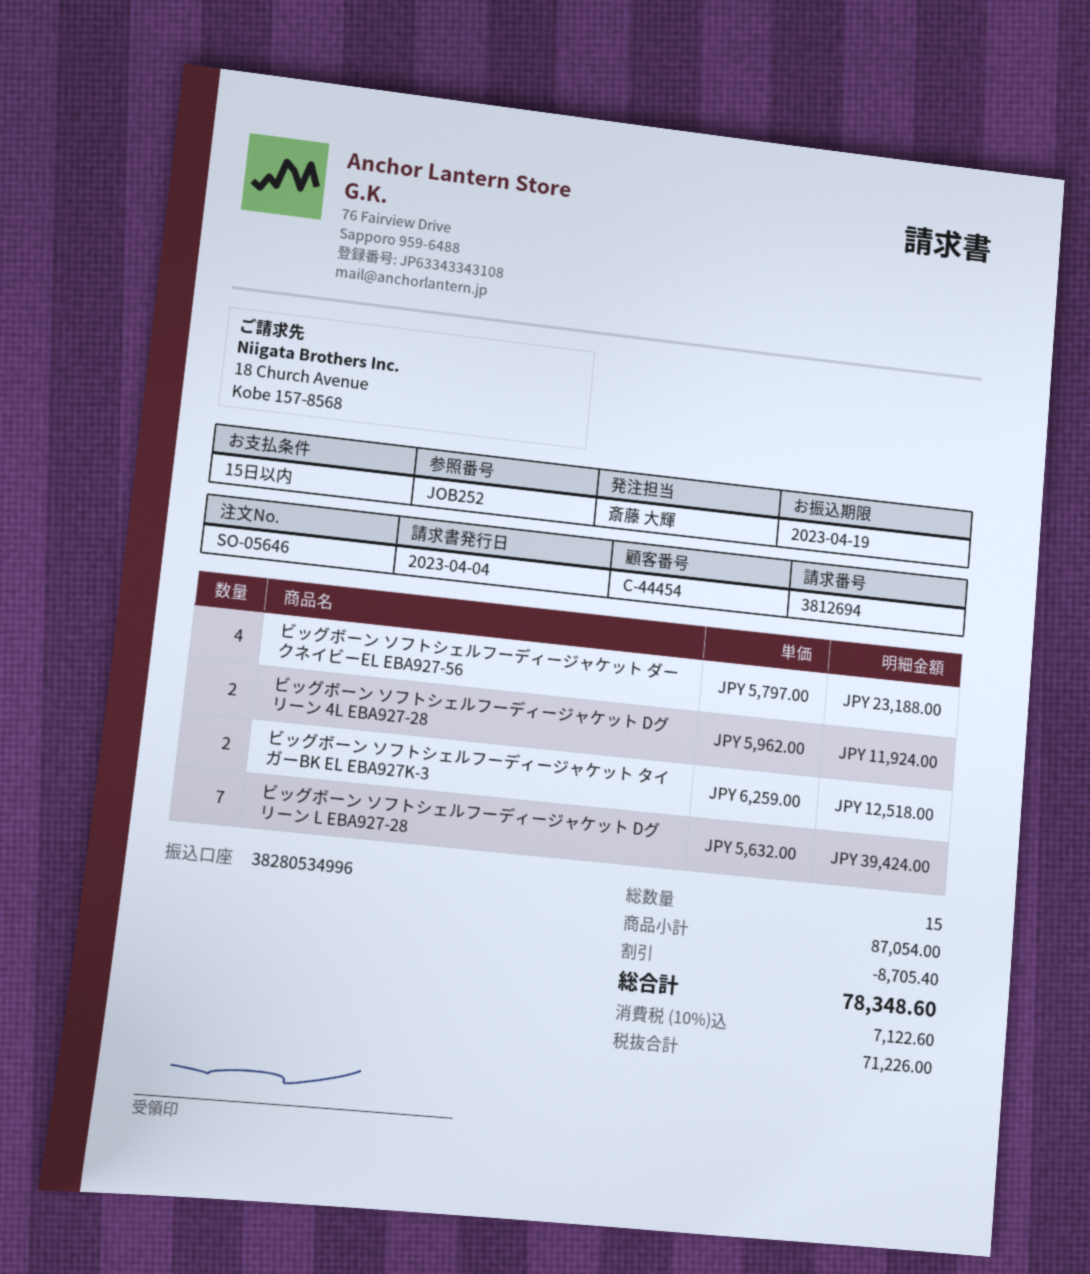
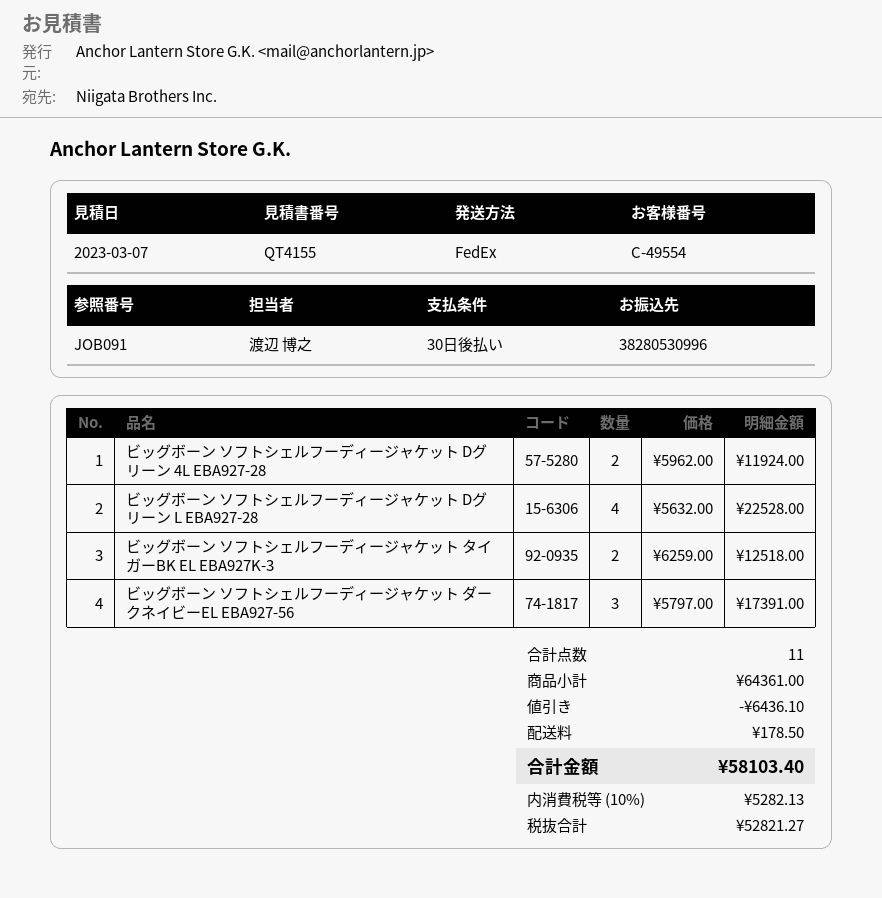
payment terms: 15 days -> 30 days
customer number: C-44454 -> C-49554
reference: JOB252 -> JOB091
bank account: 38280534996 -> 38280530996
ビッグボーン ソフトシェルフーディージャケット ダークネイビーEL EBA927-56: 4 x 5797.00 = 23188.00 -> 3 x 5797.00 = 17391.00
ビッグボーン ソフトシェルフーディージャケット Dグリーン L EBA927-28: 7 x 5632.00 = 39424.00 -> 4 x 5632.00 = 22528.00
total quantity: 15 -> 11
subtotal: 87054.00 -> 64361.00
discount: 8705.40 -> 6436.10
shipping: none -> 178.50
net: 71226.00 -> 52821.27
tax: 10% = 7122.60 -> 10% = 5282.13
total: 78348.60 -> 58103.40

